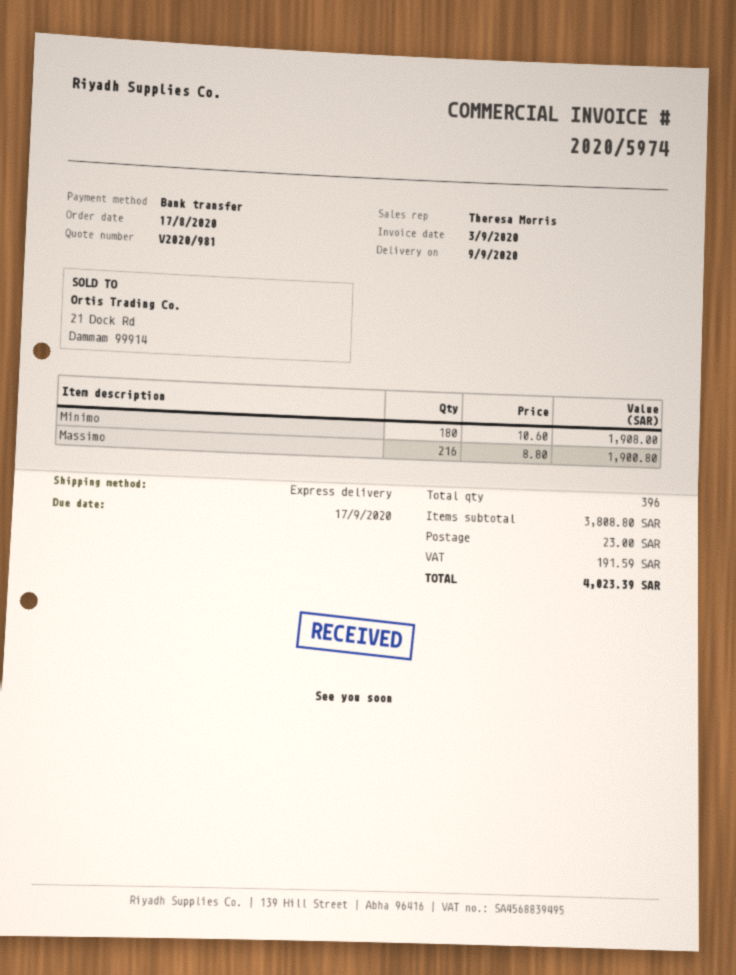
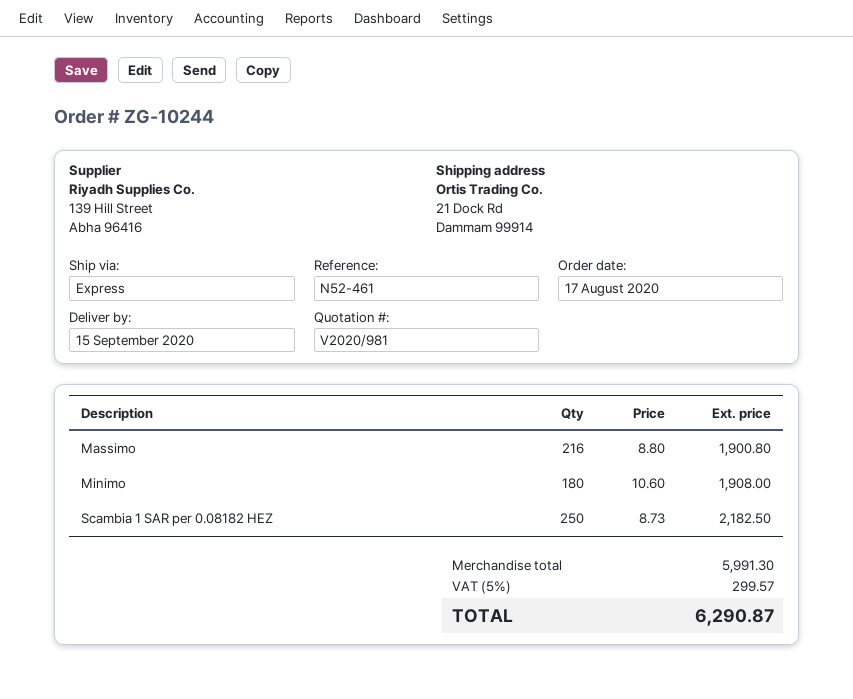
delivery date: 2020-09-09 -> 2020-09-15
Scambia 1 SAR per 0.08182 HEZ: none -> 250 x 8.73 = 2182.50
subtotal: 3808.80 -> 5991.30
shipping: 23.00 -> none
tax: 191.59 -> 299.57
total: 4023.39 -> 6290.87

